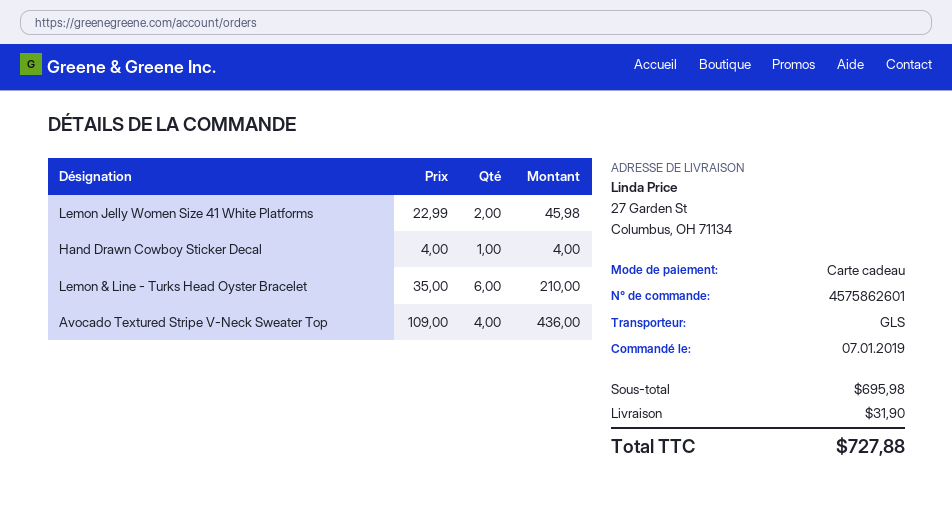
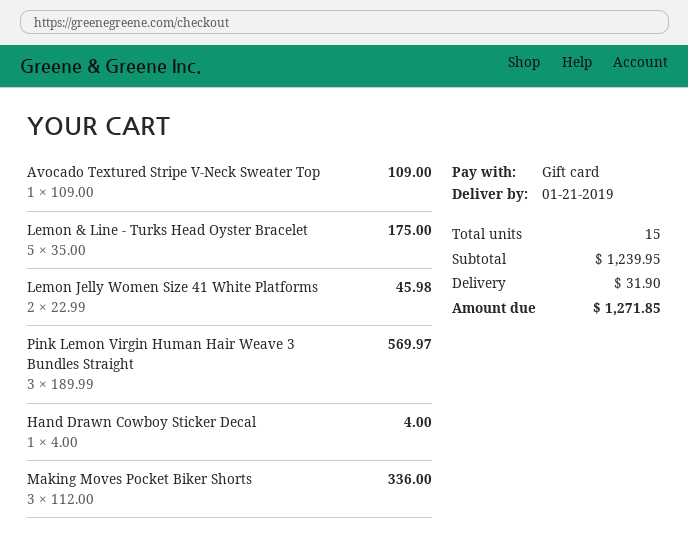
Lemon & Line - Turks Head Oyster Bracelet: 6 x 35.00 = 210.00 -> 5 x 35.00 = 175.00
Avocado Textured Stripe V-Neck Sweater Top: 4 x 109.00 = 436.00 -> 1 x 109.00 = 109.00
Pink Lemon Virgin Human Hair Weave 3 Bundles Straight: none -> 3 x 189.99 = 569.97
Making Moves Pocket Biker Shorts: none -> 3 x 112.00 = 336.00
subtotal: 695.98 -> 1239.95
total: 727.88 -> 1271.85

